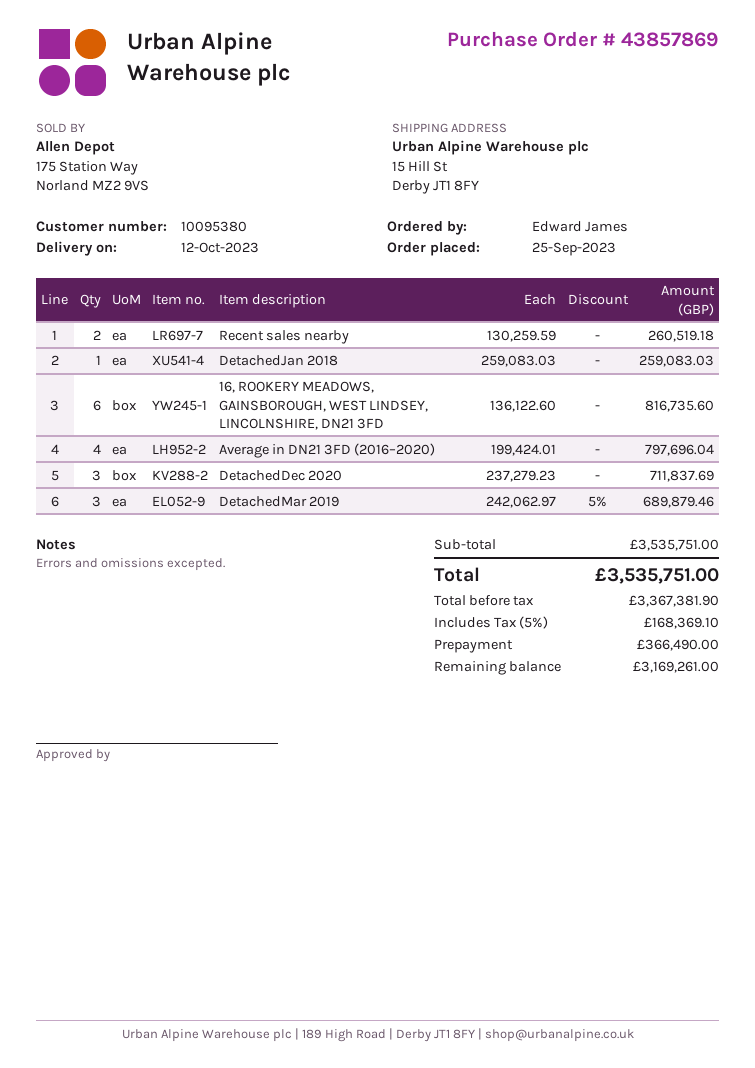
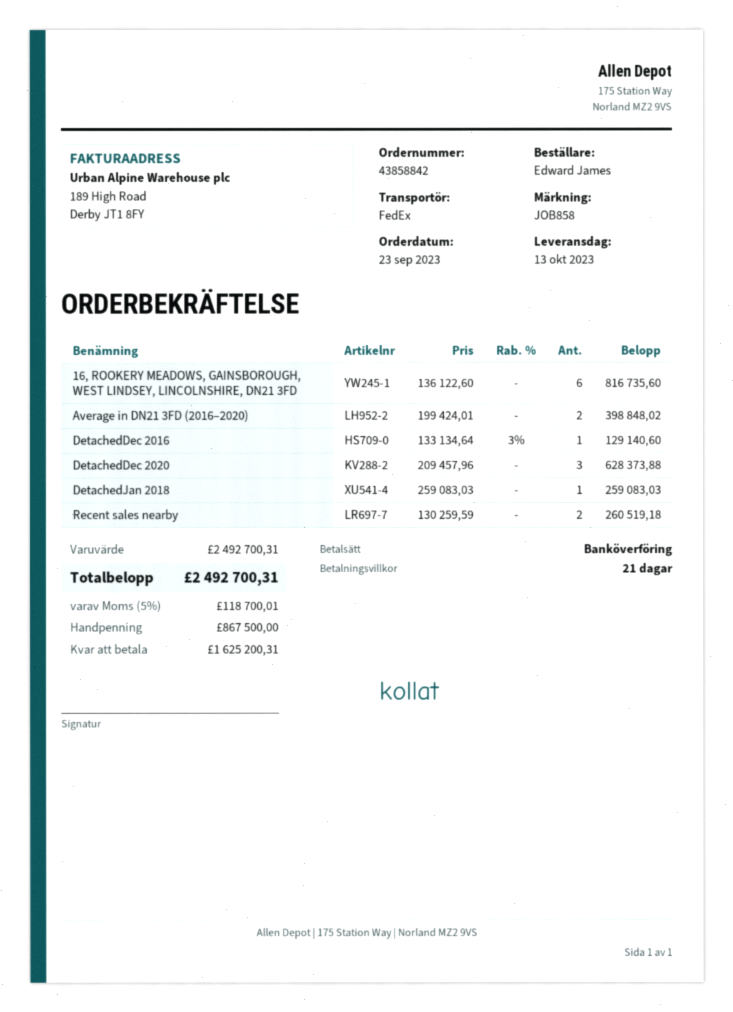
order number: 43857869 -> 43858842
order date: 2023-09-25 -> 2023-09-23
delivery date: 2023-10-12 -> 2023-10-13
Average in DN21 3FD (2016–2020): 4 x 199424.01 = 797696.04 -> 2 x 199424.01 = 398848.02
DetachedDec 2020: 3 x 237279.23 = 711837.69 -> 3 x 209457.96 = 628373.88
DetachedMar 2019: 3 x 242062.97 - 5% = 689879.46 -> none
DetachedDec 2016: none -> 1 x 133134.64 - 3% = 129140.60
subtotal: 3535751.00 -> 2492700.31
tax: 5% = 168369.10 -> 5% = 118700.01
total: 3535751.00 -> 2492700.31
deposit: 366490.00 -> 867500.00
balance: 3169261.00 -> 1625200.31

